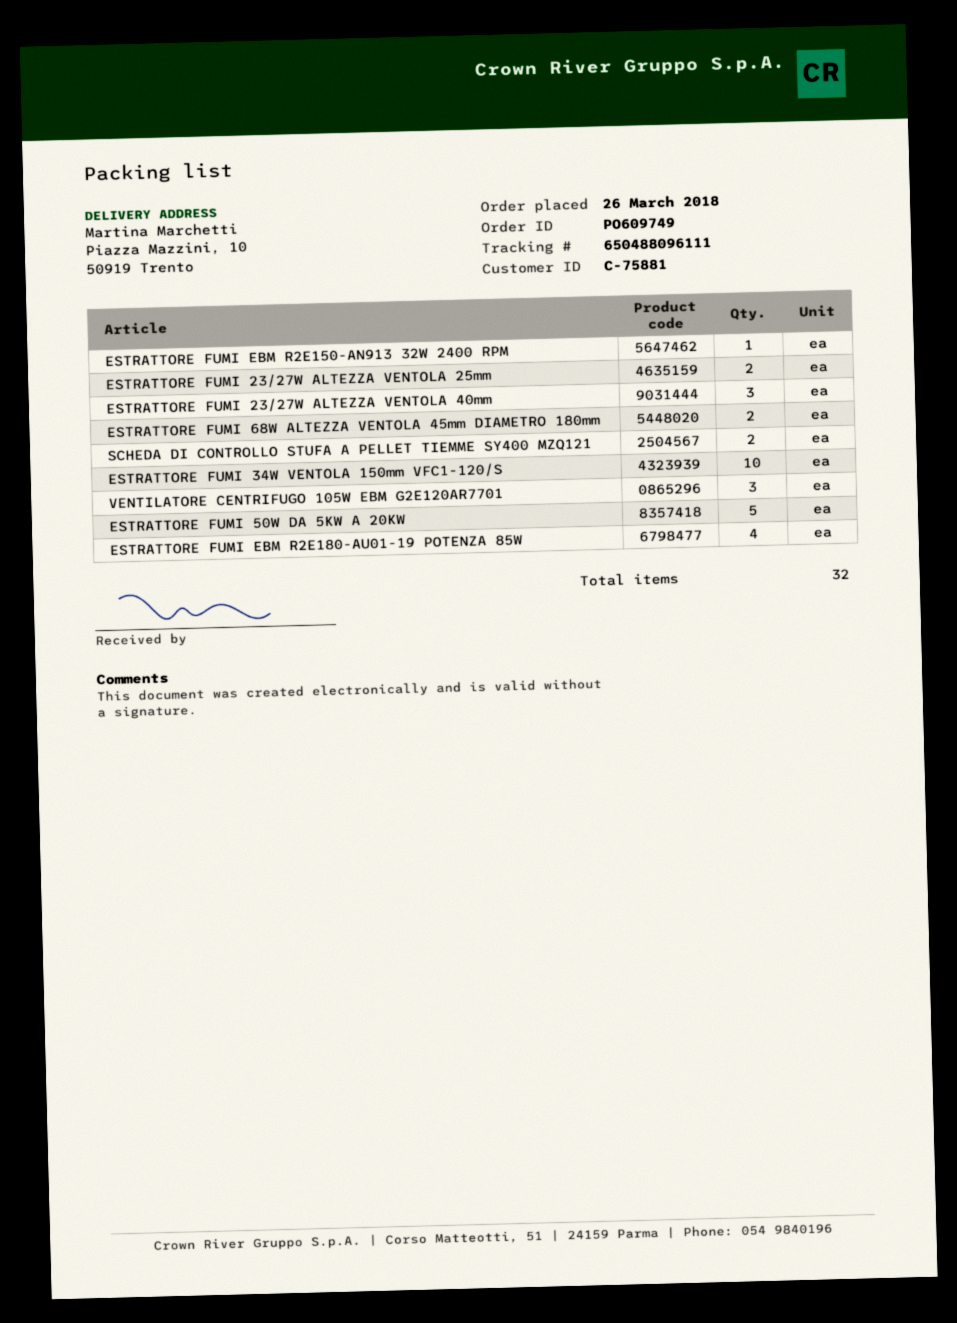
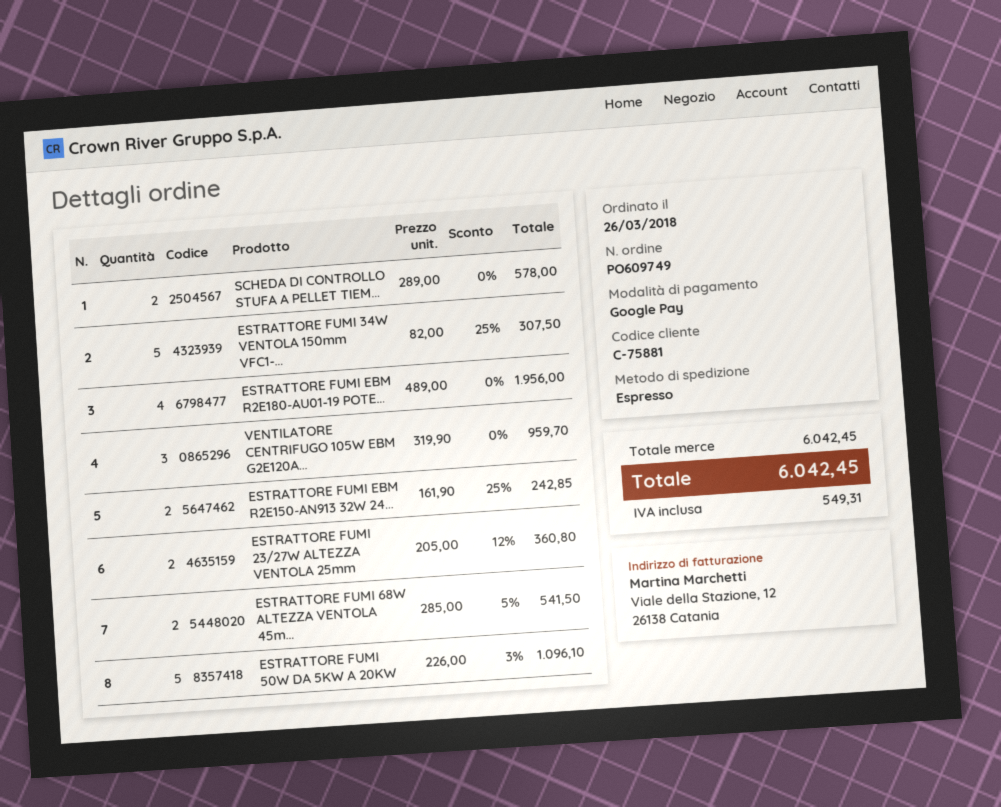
ESTRATTORE FUMI EBM R2E150-AN913 32W 2400 RPM: 1 -> 2
ESTRATTORE FUMI 23/27W ALTEZZA VENTOLA 40mm: 3 -> none
ESTRATTORE FUMI 34W VENTOLA 150mm VFC1-120/S: 10 -> 5

